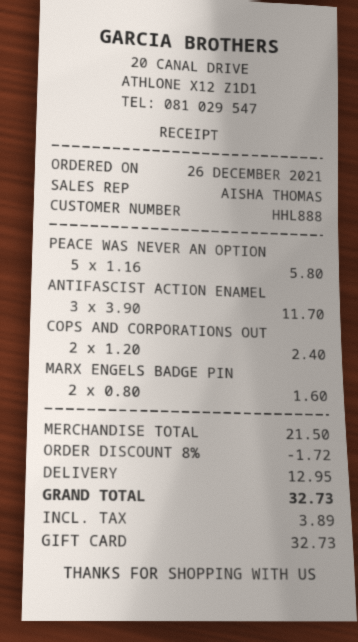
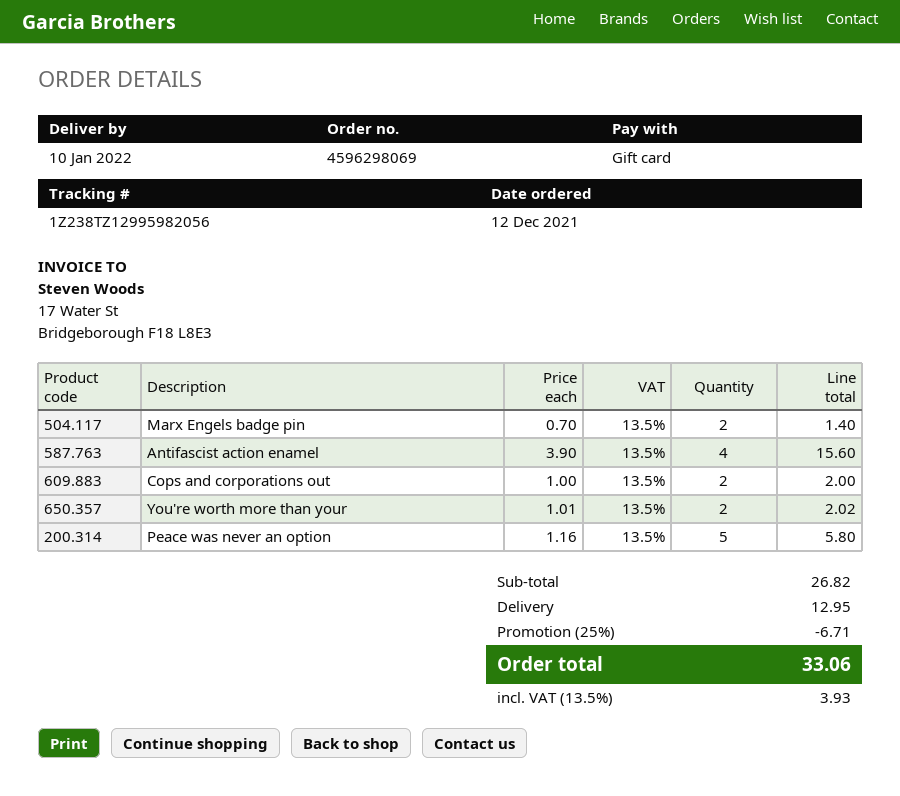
order date: 2021-12-26 -> 2021-12-12
ANTIFASCIST ACTION ENAMEL: 3 x 3.90 = 11.70 -> 4 x 3.90 = 15.60
COPS AND CORPORATIONS OUT: 2 x 1.20 = 2.40 -> 2 x 1.00 = 2.00
MARX ENGELS BADGE PIN: 2 x 0.80 = 1.60 -> 2 x 0.70 = 1.40
You're worth more than your: none -> 2 x 1.01 = 2.02
subtotal: 21.50 -> 26.82
discount: 8% = 1.72 -> 25% = 6.71
tax: 3.89 -> 3.93
total: 32.73 -> 33.06

